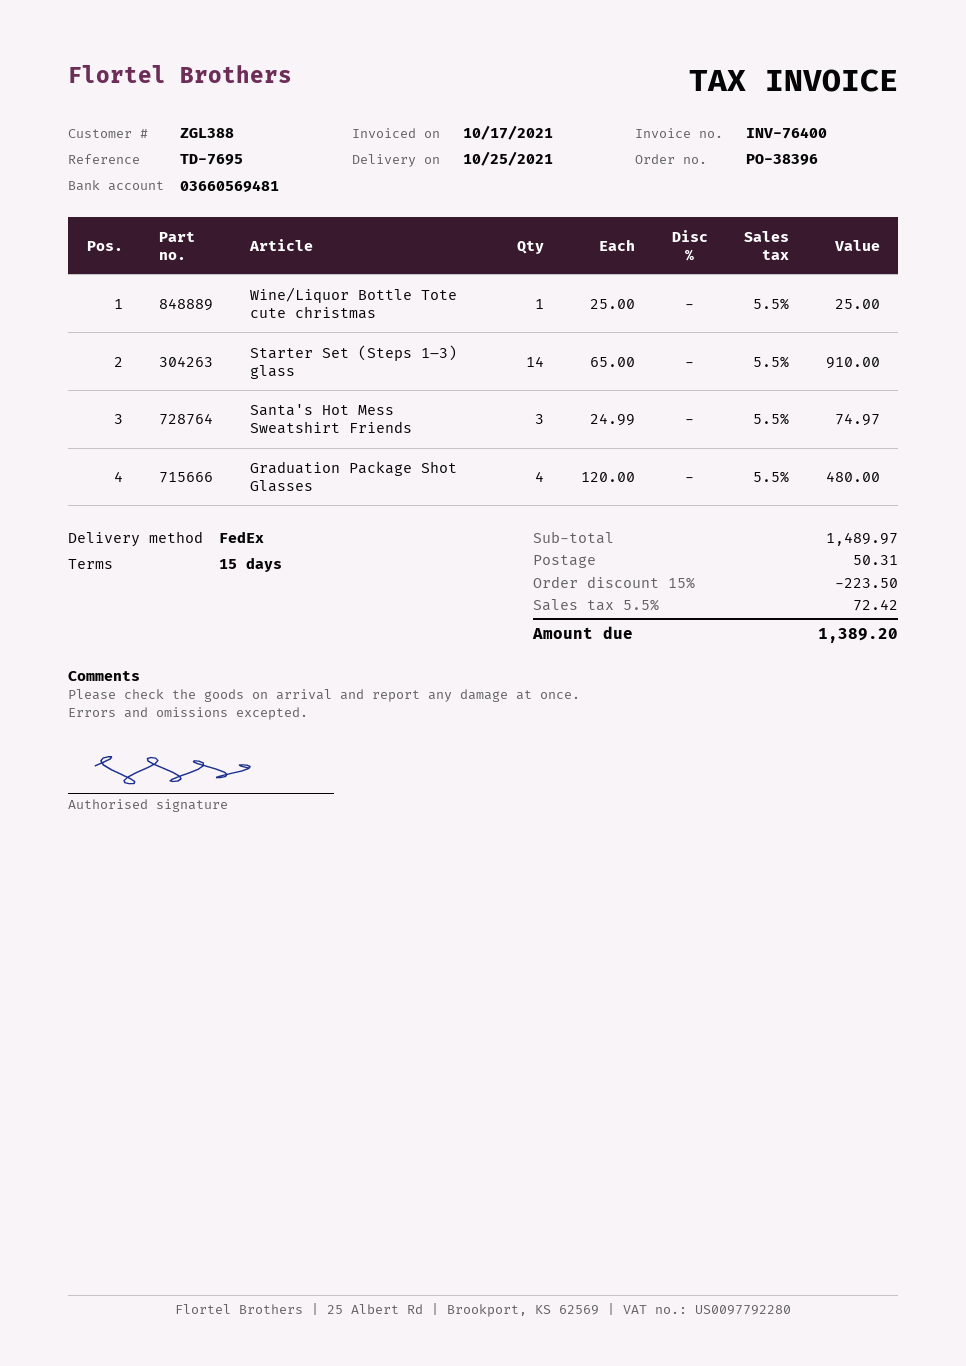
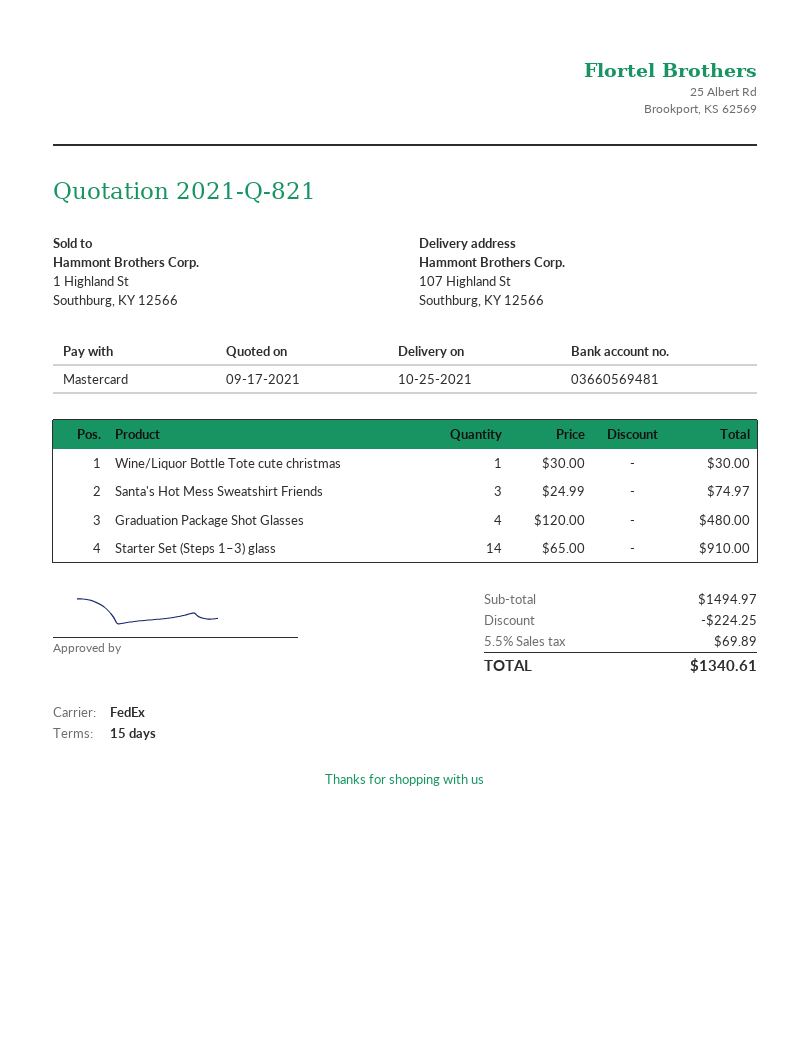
Wine/Liquor Bottle Tote cute christmas: 1 x 25.00 = 25.00 -> 1 x 30.00 = 30.00
subtotal: 1489.97 -> 1494.97
discount: 223.50 -> 224.25
shipping: 50.31 -> none
tax: 5.5% = 72.42 -> 5.5% = 69.89
total: 1389.20 -> 1340.61

